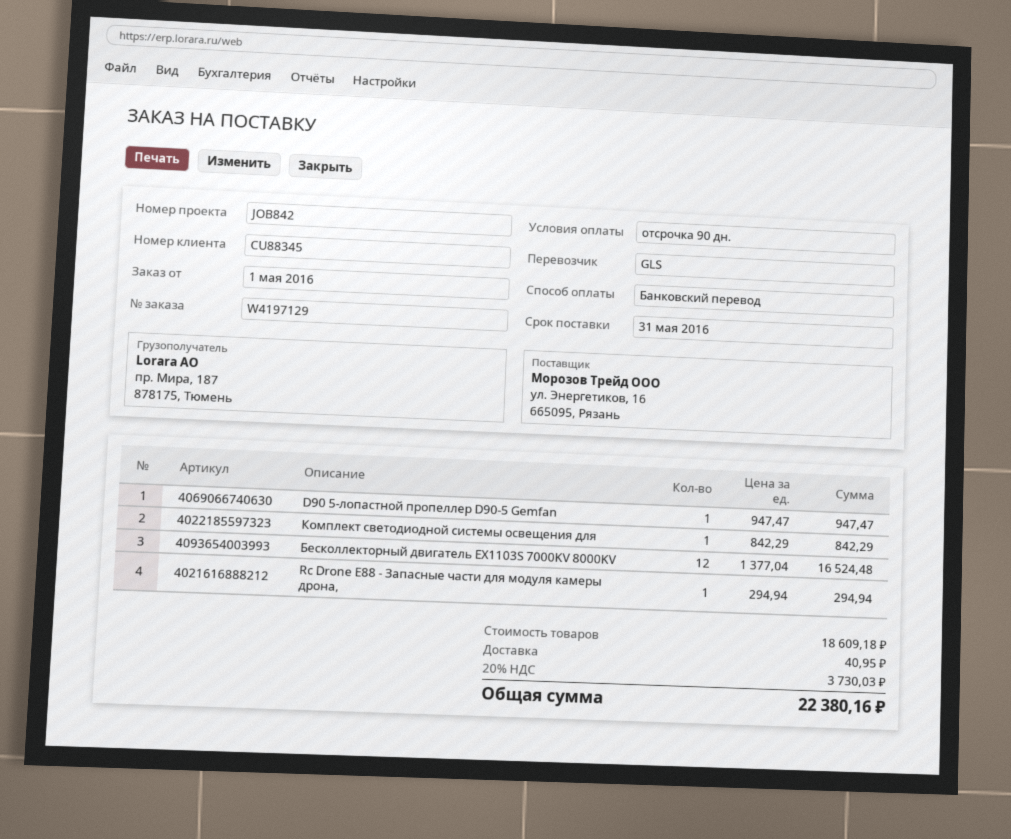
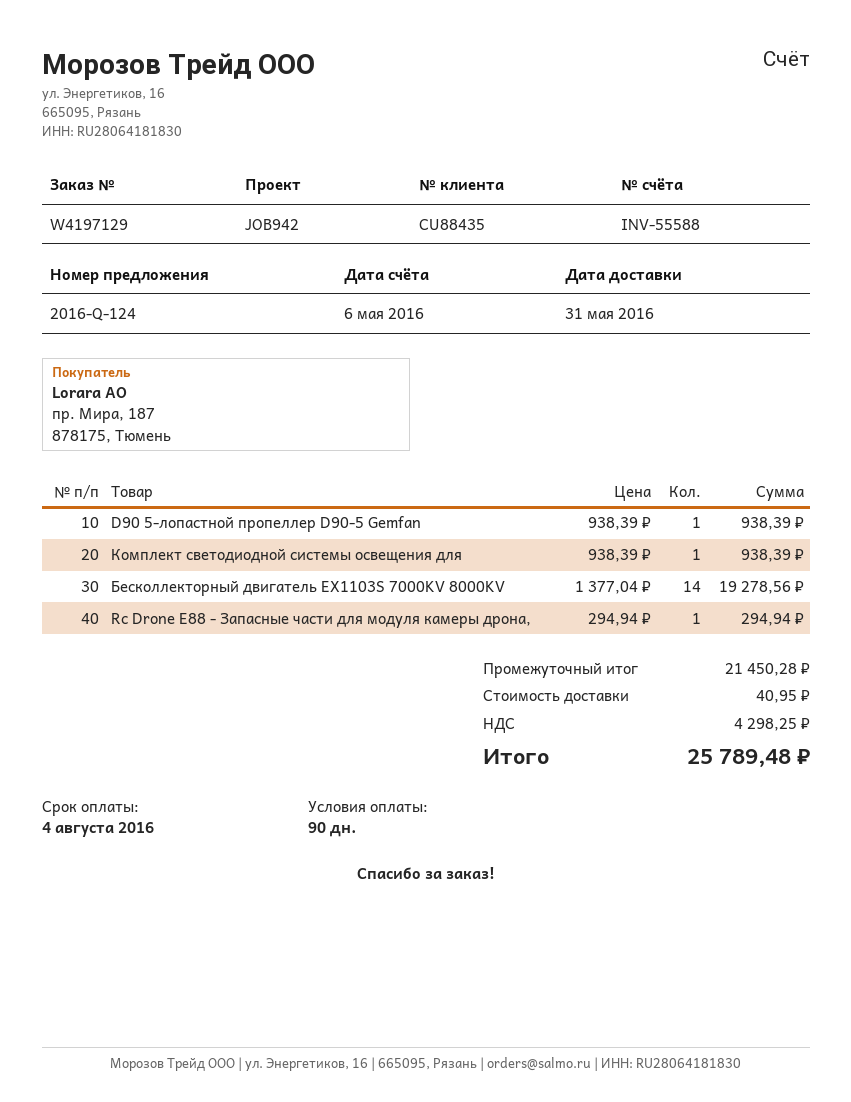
customer number: CU88345 -> CU88435
reference: JOB842 -> JOB942
D90 5-лопастной пропеллер D90-5 Gemfan: 1 x 947.47 = 947.47 -> 1 x 938.39 = 938.39
Комплект светодиодной системы освещения для: 1 x 842.29 = 842.29 -> 1 x 938.39 = 938.39
Бесколлекторный двигатель EX1103S 7000KV 8000KV: 12 x 1377.04 = 16524.48 -> 14 x 1377.04 = 19278.56
subtotal: 18609.18 -> 21450.28
tax: 3730.03 -> 4298.25
total: 22380.16 -> 25789.48

